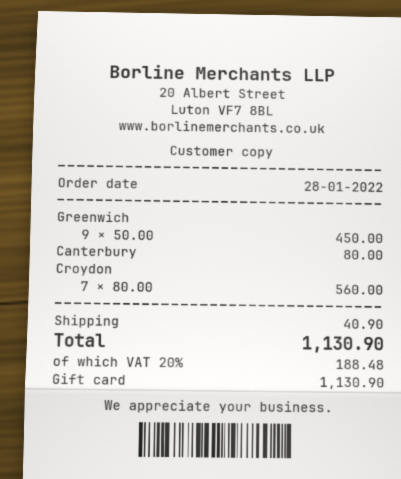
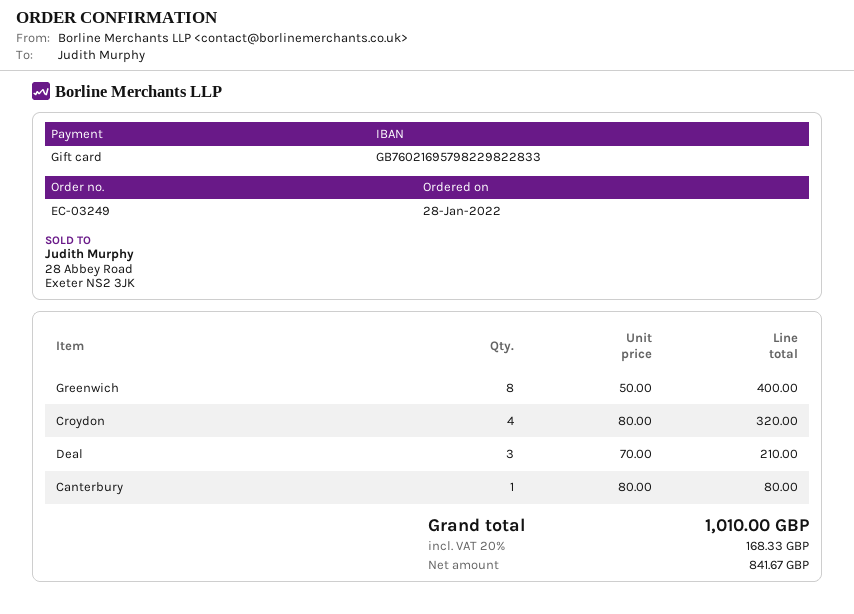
Greenwich: 9 x 50.00 = 450.00 -> 8 x 50.00 = 400.00
Croydon: 7 x 80.00 = 560.00 -> 4 x 80.00 = 320.00
Deal: none -> 3 x 70.00 = 210.00
shipping: 40.90 -> none
tax: 20% = 188.48 -> 20% = 168.33
total: 1130.90 -> 1010.00

